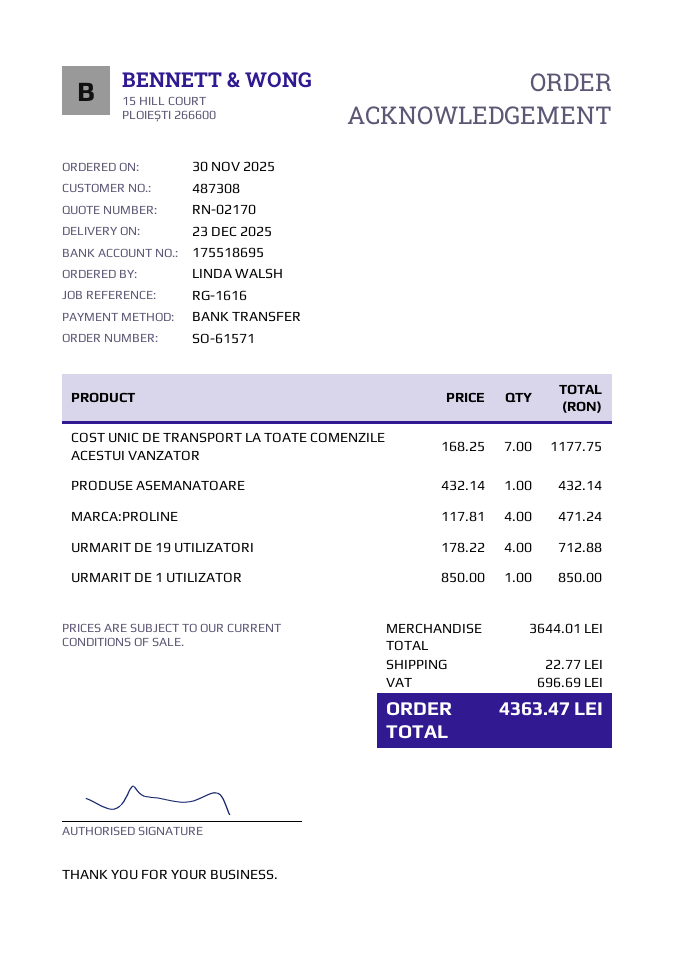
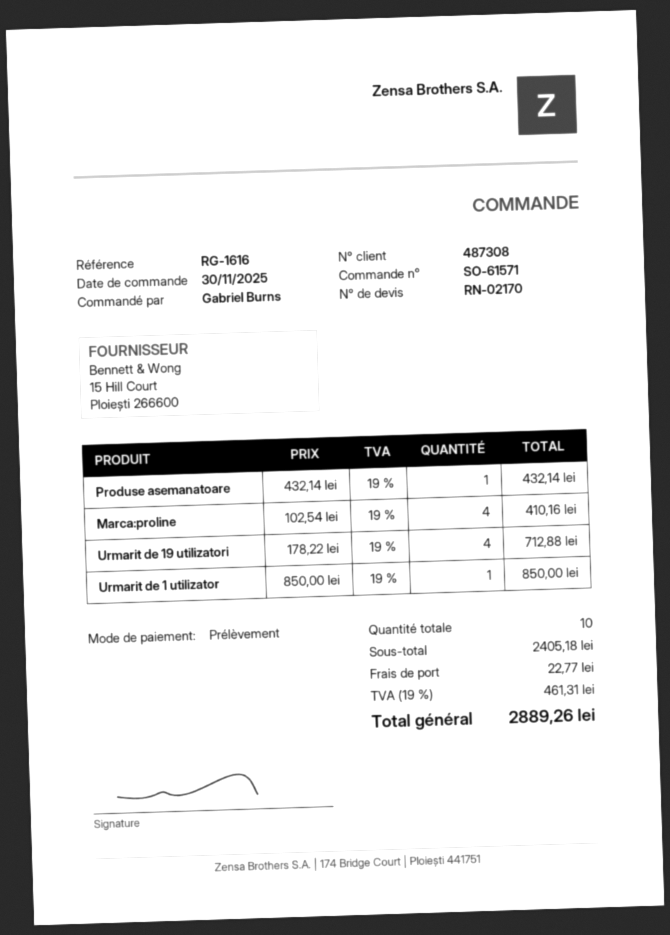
ordered by: LINDA WALSH -> Gabriel Burns
payment method: bank transfer -> direct debit
COST UNIC DE TRANSPORT LA TOATE COMENZILE ACESTUI VANZATOR: 7 x 168.25 = 1177.75 -> none
MARCA:PROLINE: 4 x 117.81 = 471.24 -> 4 x 102.54 = 410.16
subtotal: 3644.01 -> 2405.18
tax: 696.69 -> 461.31
total: 4363.47 -> 2889.26

